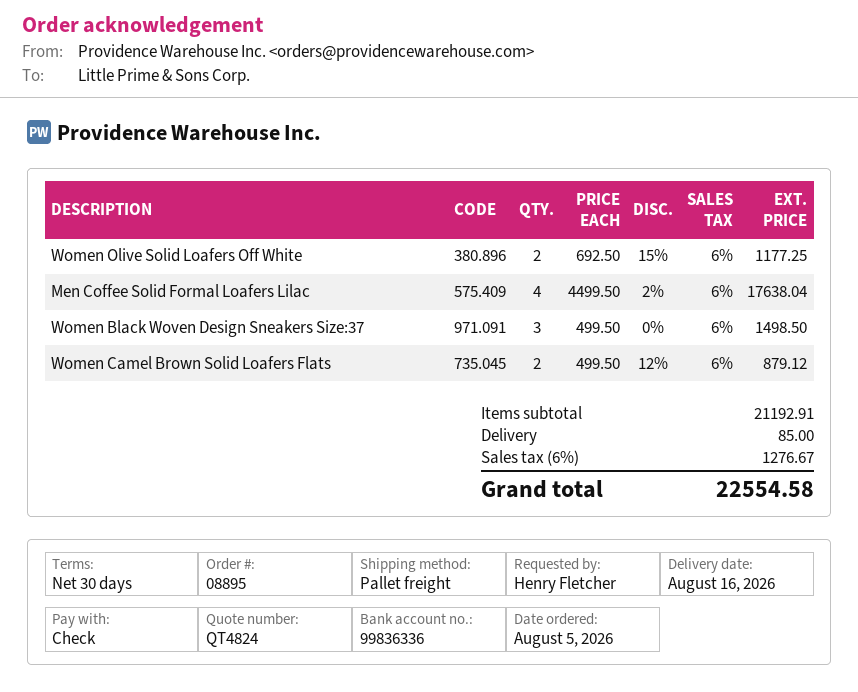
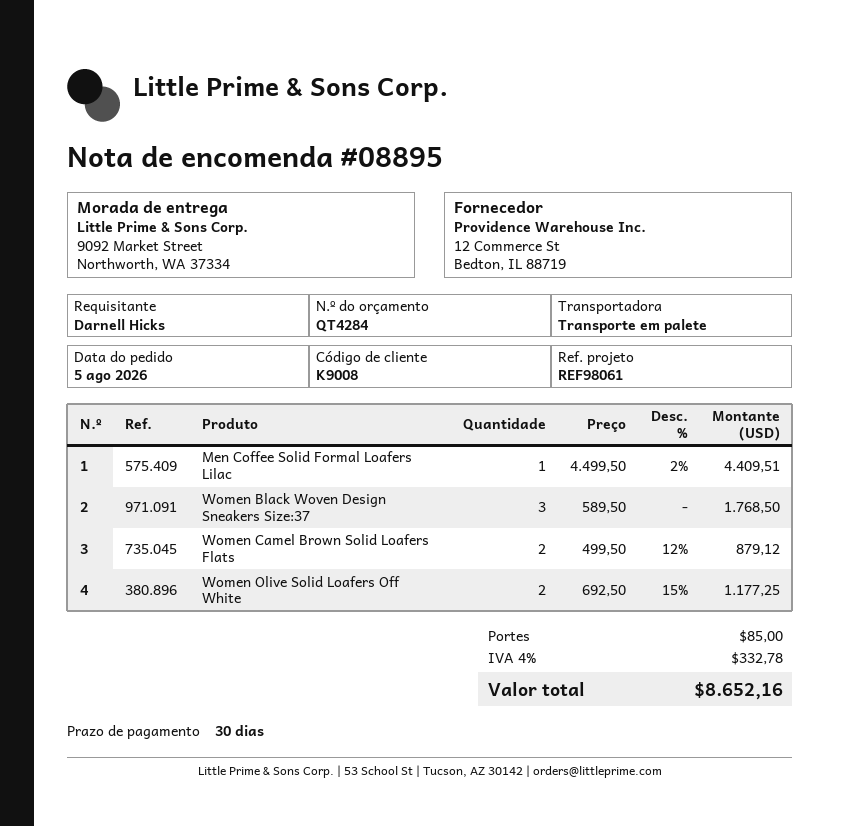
quote number: QT4824 -> QT4284
ordered by: Henry Fletcher -> Darnell Hicks
Men Coffee Solid Formal Loafers Lilac: 4 x 4499.50 - 2% = 17638.04 -> 1 x 4499.50 - 2% = 4409.51
Women Black Woven Design Sneakers Size:37: 3 x 499.50 = 1498.50 -> 3 x 589.50 = 1768.50
tax: 6% = 1276.67 -> 4% = 332.78
total: 22554.58 -> 8652.16

